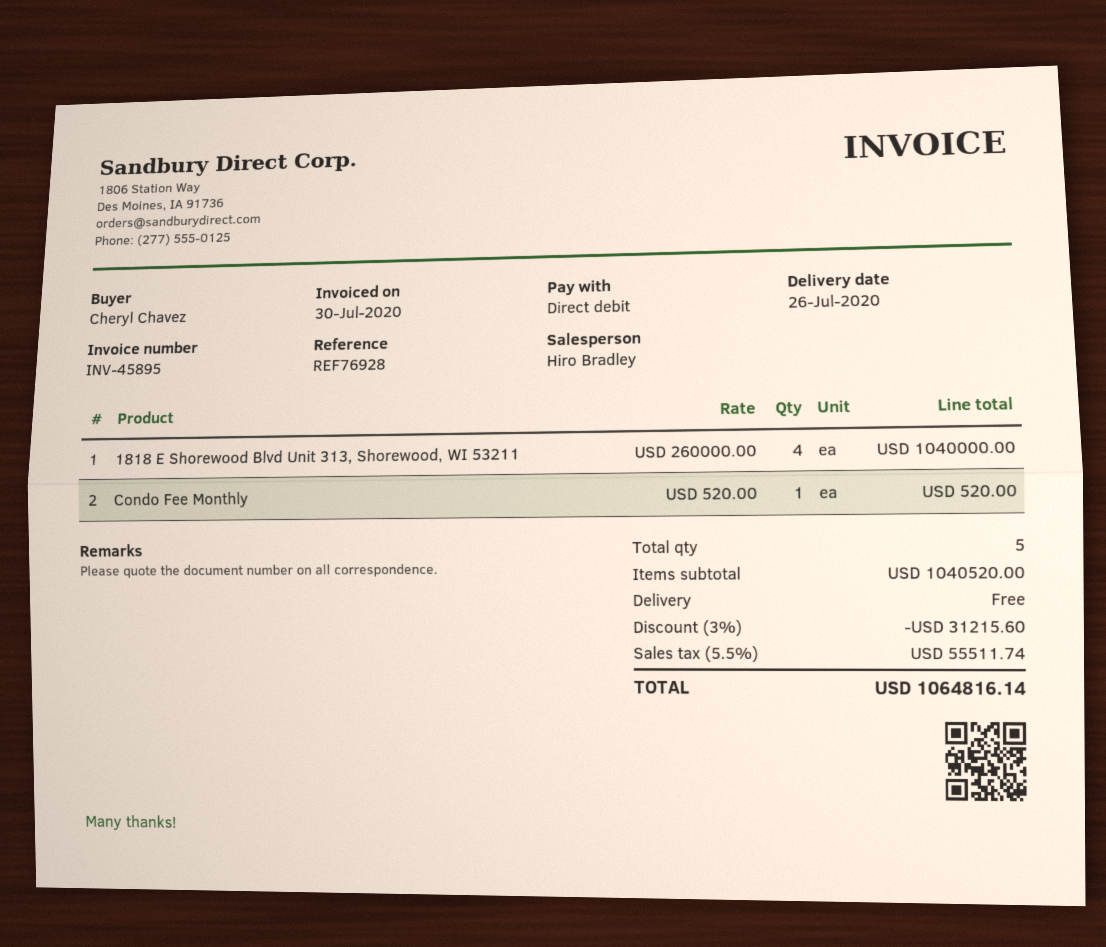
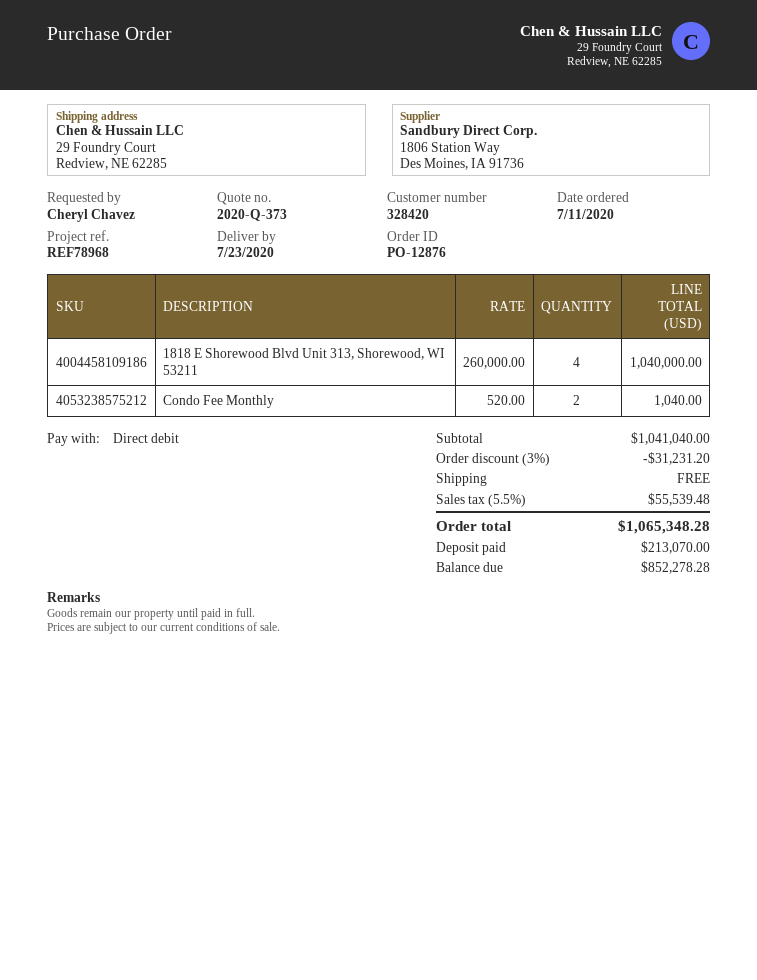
delivery date: 2020-07-26 -> 2020-07-23
reference: REF76928 -> REF78968
Condo Fee Monthly: 1 x 520.00 = 520.00 -> 2 x 520.00 = 1040.00
subtotal: 1040520.00 -> 1041040.00
discount: 3% = 31215.60 -> 3% = 31231.20
tax: 5.5% = 55511.74 -> 5.5% = 55539.48
total: 1064816.14 -> 1065348.28

